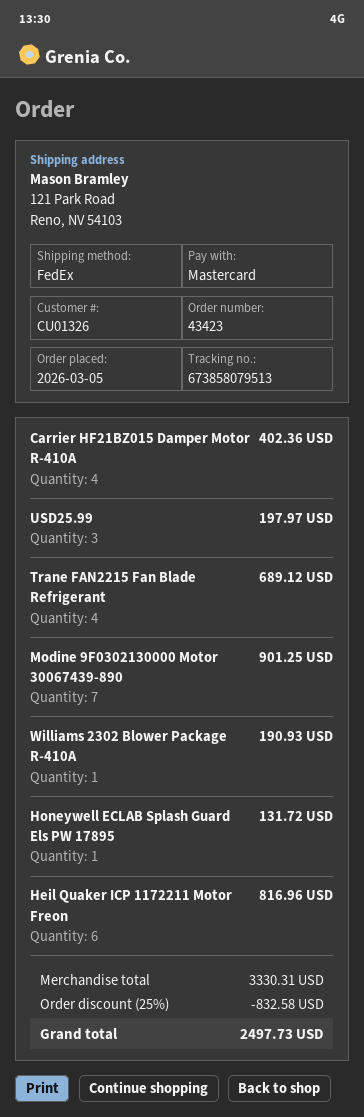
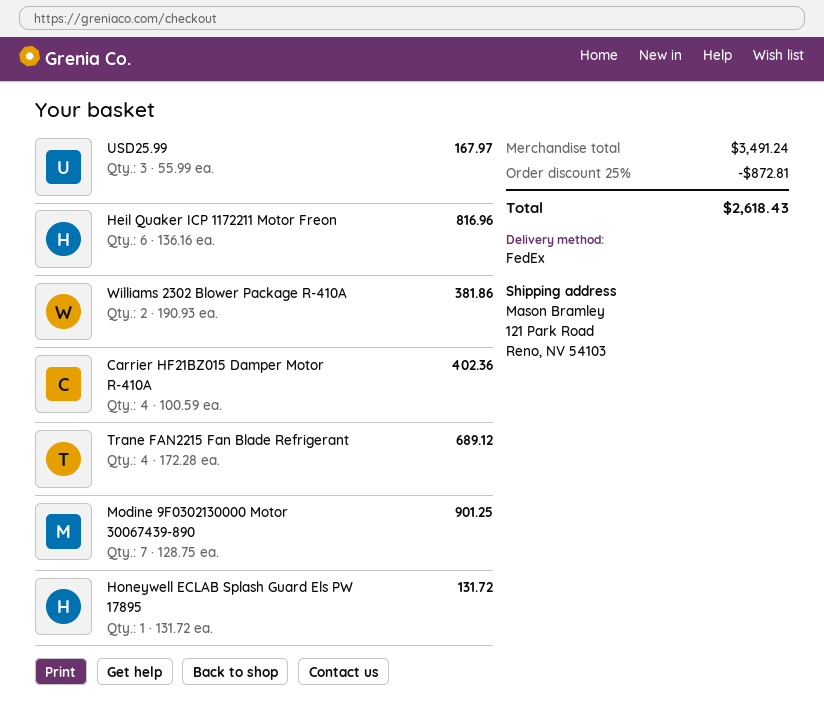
USD25.99: 3 for 197.97 -> 3 for 167.97
Williams 2302 Blower Package R-410A: 1 for 190.93 -> 2 for 381.86
subtotal: 3330.31 -> 3491.24
discount: 25% = 832.58 -> 25% = 872.81
total: 2497.73 -> 2618.43

